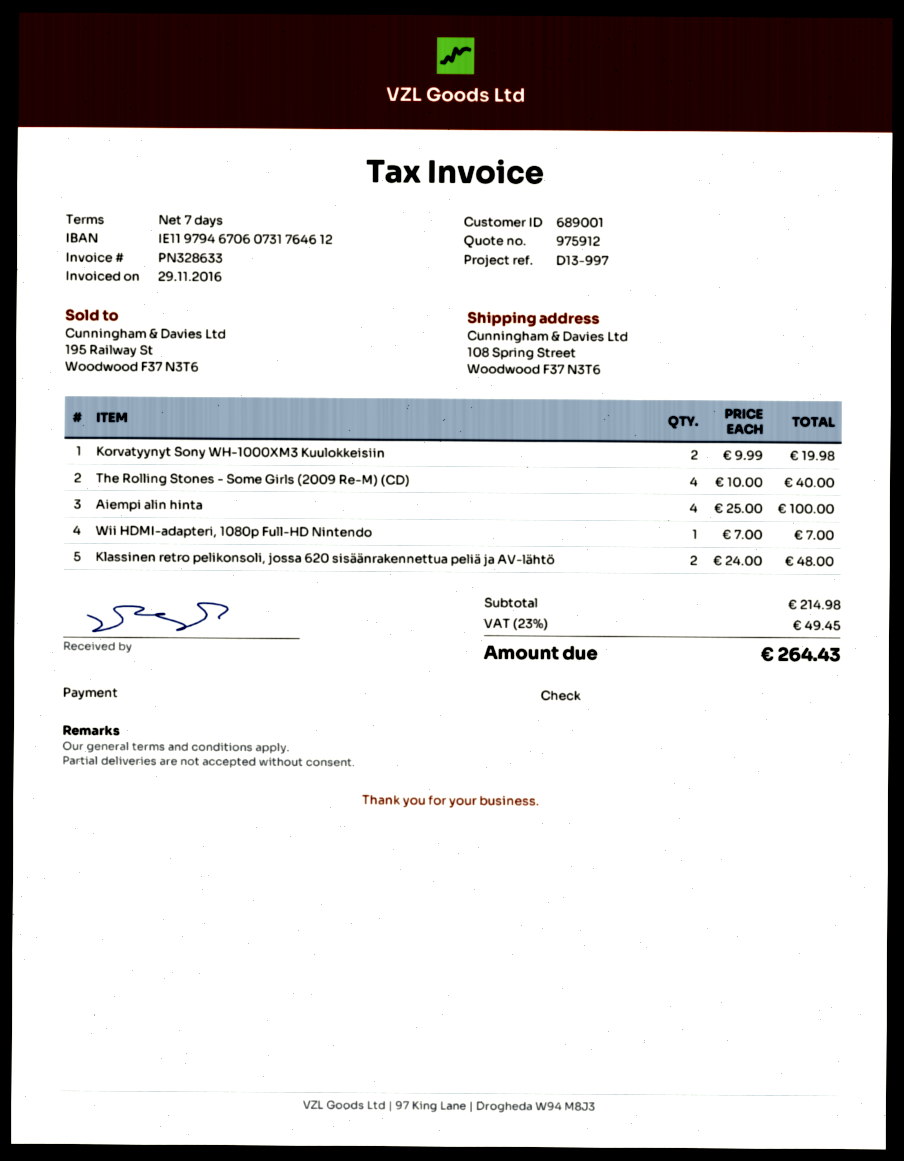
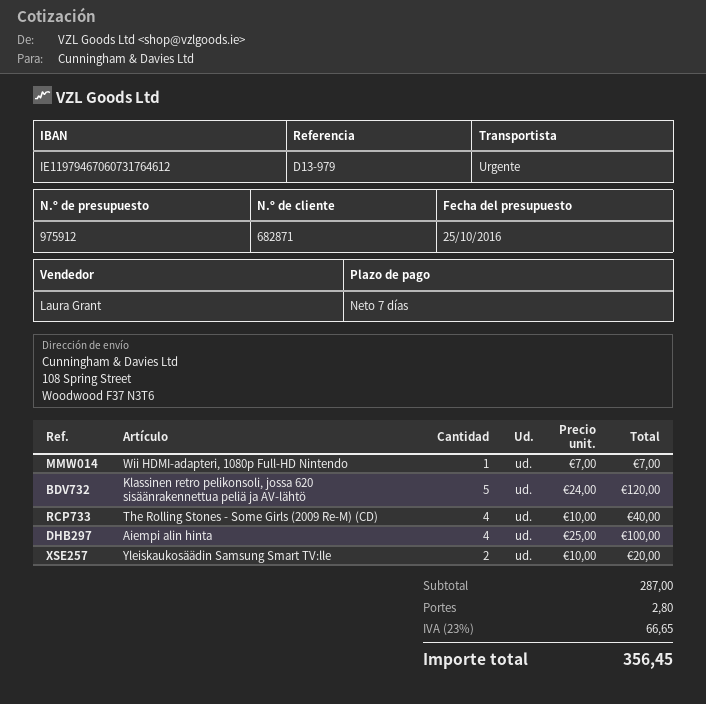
customer number: 689001 -> 682871
reference: D13-997 -> D13-979
Korvatyynyt Sony WH-1000XM3 Kuulokkeisiin: 2 x 9.99 = 19.98 -> none
Klassinen retro pelikonsoli, jossa 620 sisäänrakennettua peliä ja AV-lähtö: 2 x 24.00 = 48.00 -> 5 x 24.00 = 120.00
Yleiskaukosäädin Samsung Smart TV:lle: none -> 2 x 10.00 = 20.00
subtotal: 214.98 -> 287.00
shipping: none -> 2.80
tax: 23% = 49.45 -> 23% = 66.65
total: 264.43 -> 356.45

